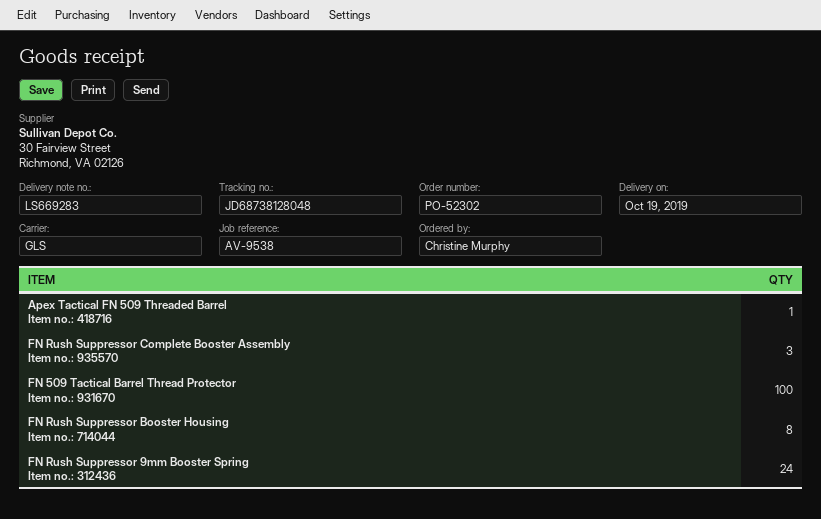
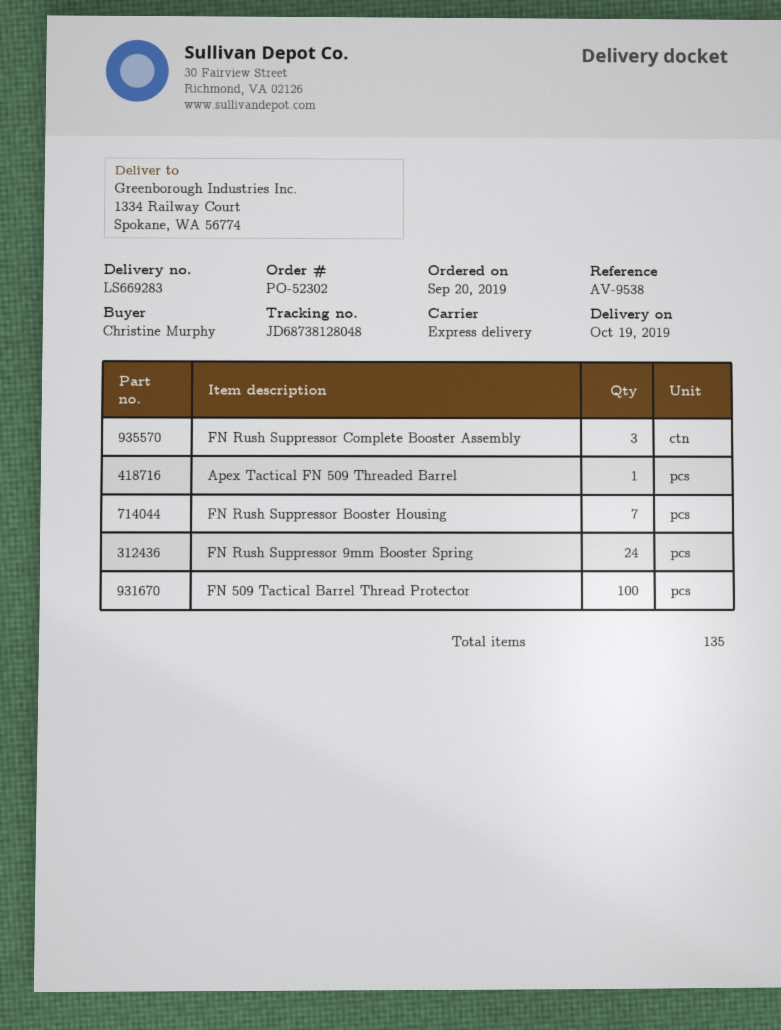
shipping method: GLS -> express
FN Rush Suppressor Booster Housing: 8 -> 7

